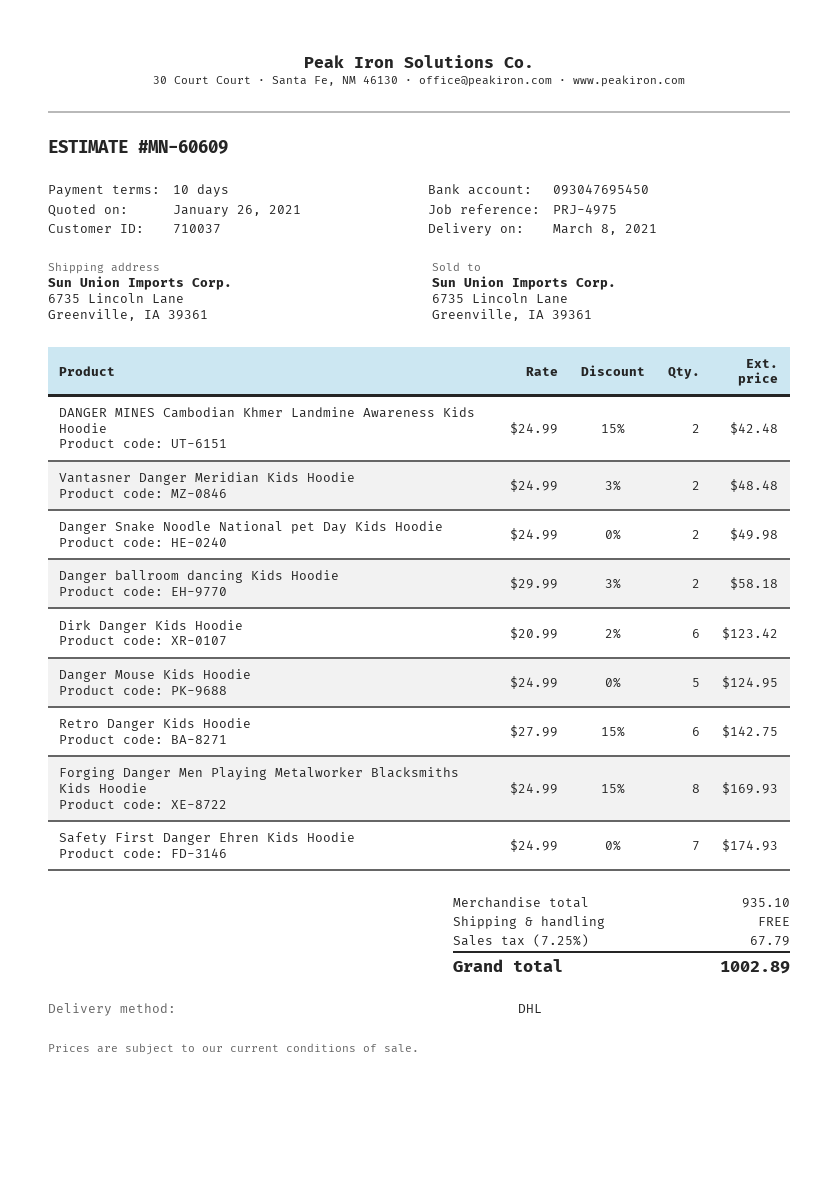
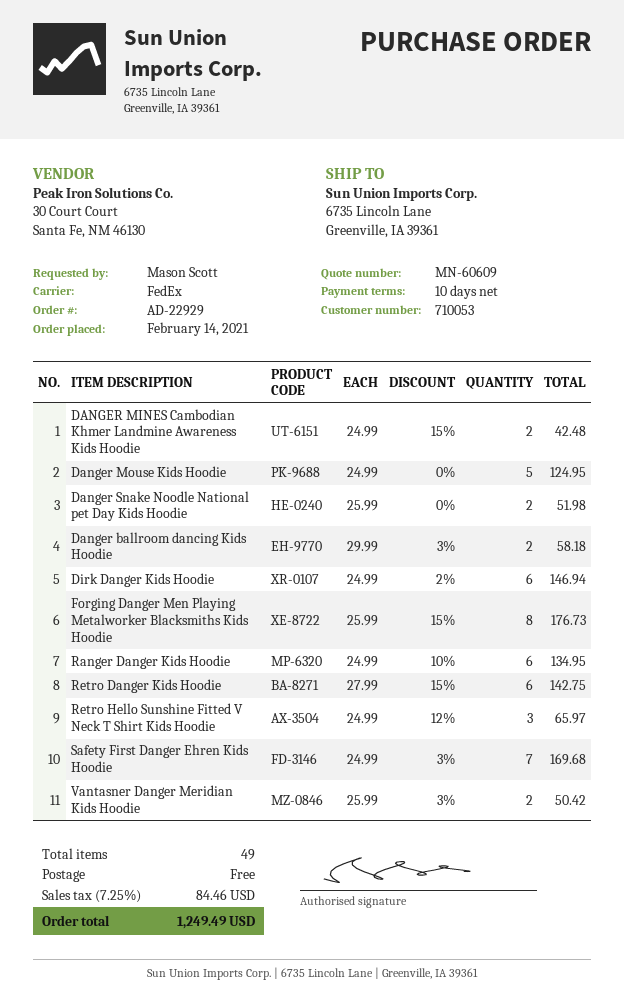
customer number: 710037 -> 710053
shipping method: DHL -> FedEx
Vantasner Danger Meridian Kids Hoodie: 2 x 24.99 - 3% = 48.48 -> 2 x 25.99 - 3% = 50.42
Danger Snake Noodle National pet Day Kids Hoodie: 2 x 24.99 = 49.98 -> 2 x 25.99 = 51.98
Dirk Danger Kids Hoodie: 6 x 20.99 - 2% = 123.42 -> 6 x 24.99 - 2% = 146.94
Forging Danger Men Playing Metalworker Blacksmiths Kids Hoodie: 8 x 24.99 - 15% = 169.93 -> 8 x 25.99 - 15% = 176.73
Safety First Danger Ehren Kids Hoodie: 7 x 24.99 = 174.93 -> 7 x 24.99 - 3% = 169.68
Ranger Danger Kids Hoodie: none -> 6 x 24.99 - 10% = 134.95
Retro Hello Sunshine Fitted V Neck T Shirt Kids Hoodie: none -> 3 x 24.99 - 12% = 65.97
tax: 7.25% = 67.79 -> 7.25% = 84.46
total: 1002.89 -> 1249.49

